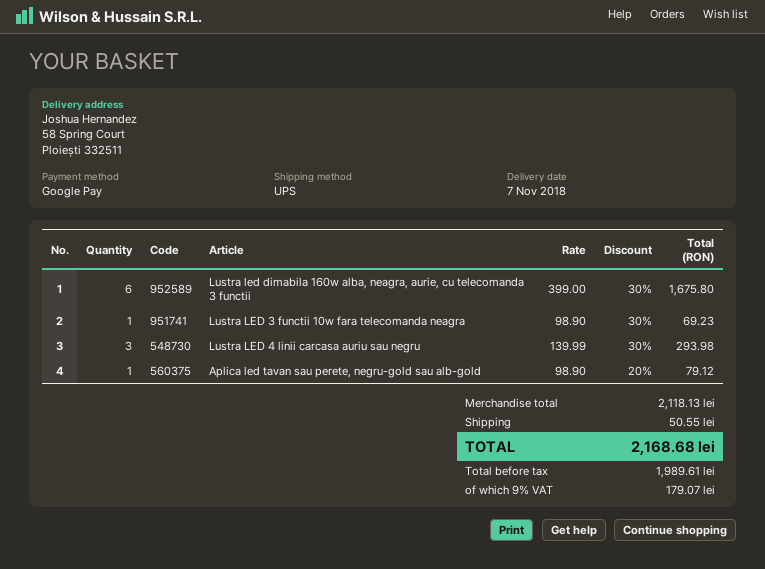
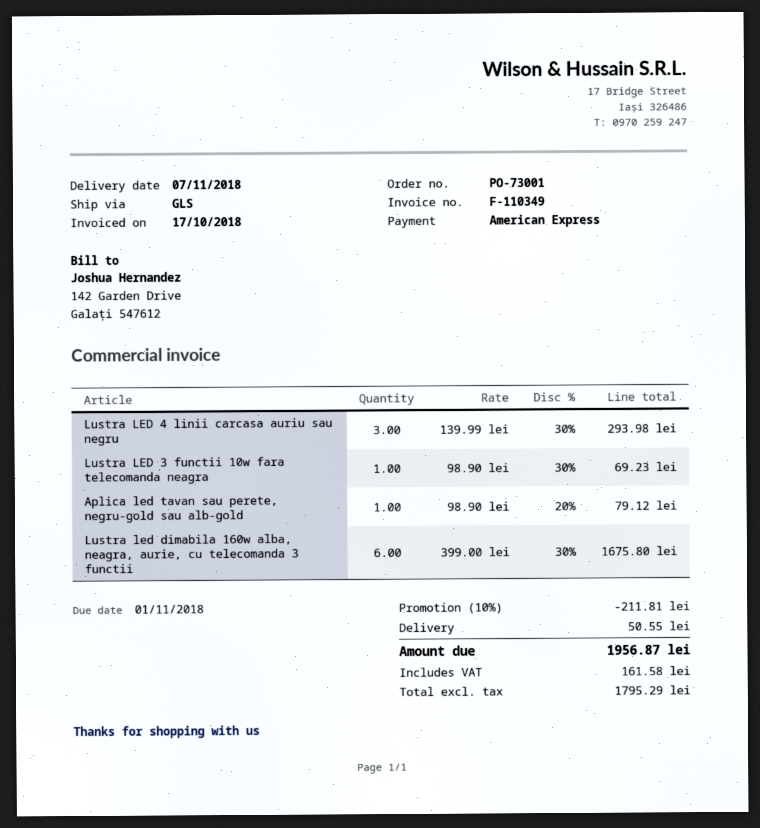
payment method: Google Pay -> American Express
shipping method: UPS -> GLS
discount: none -> 10% = 211.81
net: 1989.61 -> 1795.29
tax: 179.07 -> 161.58
total: 2168.68 -> 1956.87

